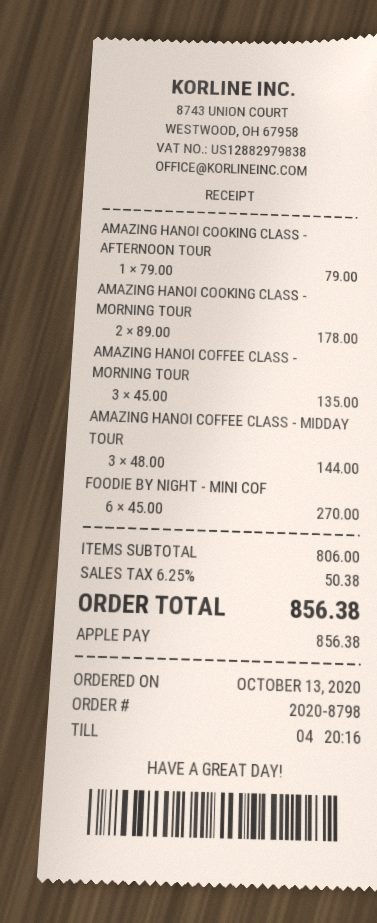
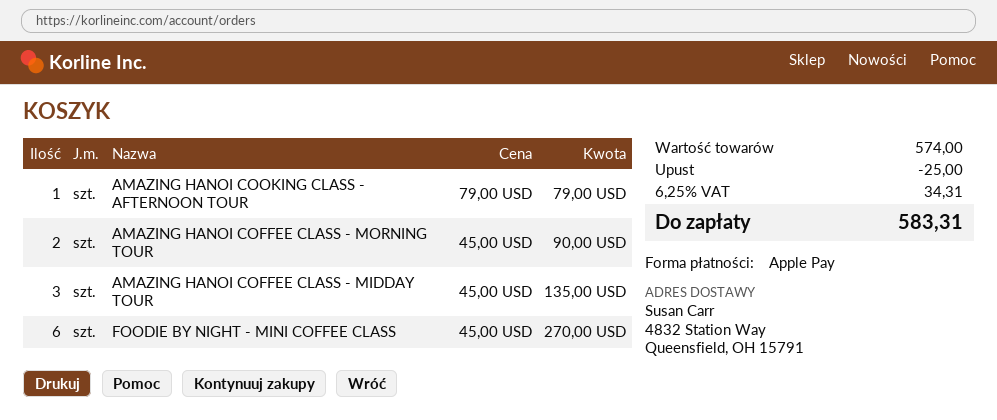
AMAZING HANOI COOKING CLASS - MORNING TOUR: 2 x 89.00 = 178.00 -> none
AMAZING HANOI COFFEE CLASS - MORNING TOUR: 3 x 45.00 = 135.00 -> 2 x 45.00 = 90.00
AMAZING HANOI COFFEE CLASS - MIDDAY TOUR: 3 x 48.00 = 144.00 -> 3 x 45.00 = 135.00
subtotal: 806.00 -> 574.00
discount: none -> 25.00
tax: 6.25% = 50.38 -> 6.25% = 34.31
total: 856.38 -> 583.31

